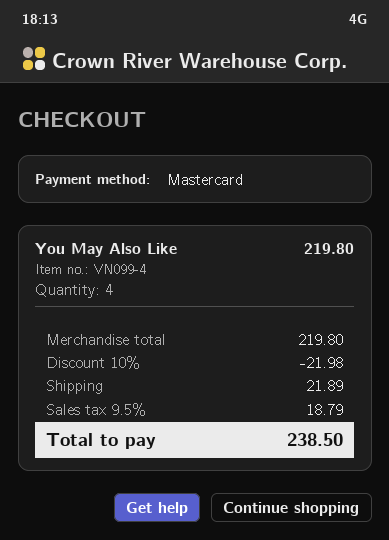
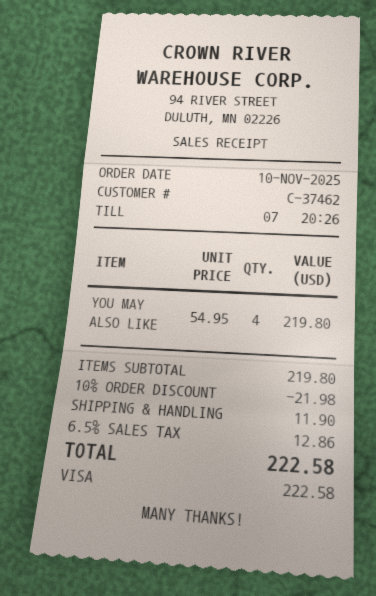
payment method: Mastercard -> Visa
shipping: 21.89 -> 11.90
tax: 9.5% = 18.79 -> 6.5% = 12.86
total: 238.50 -> 222.58

